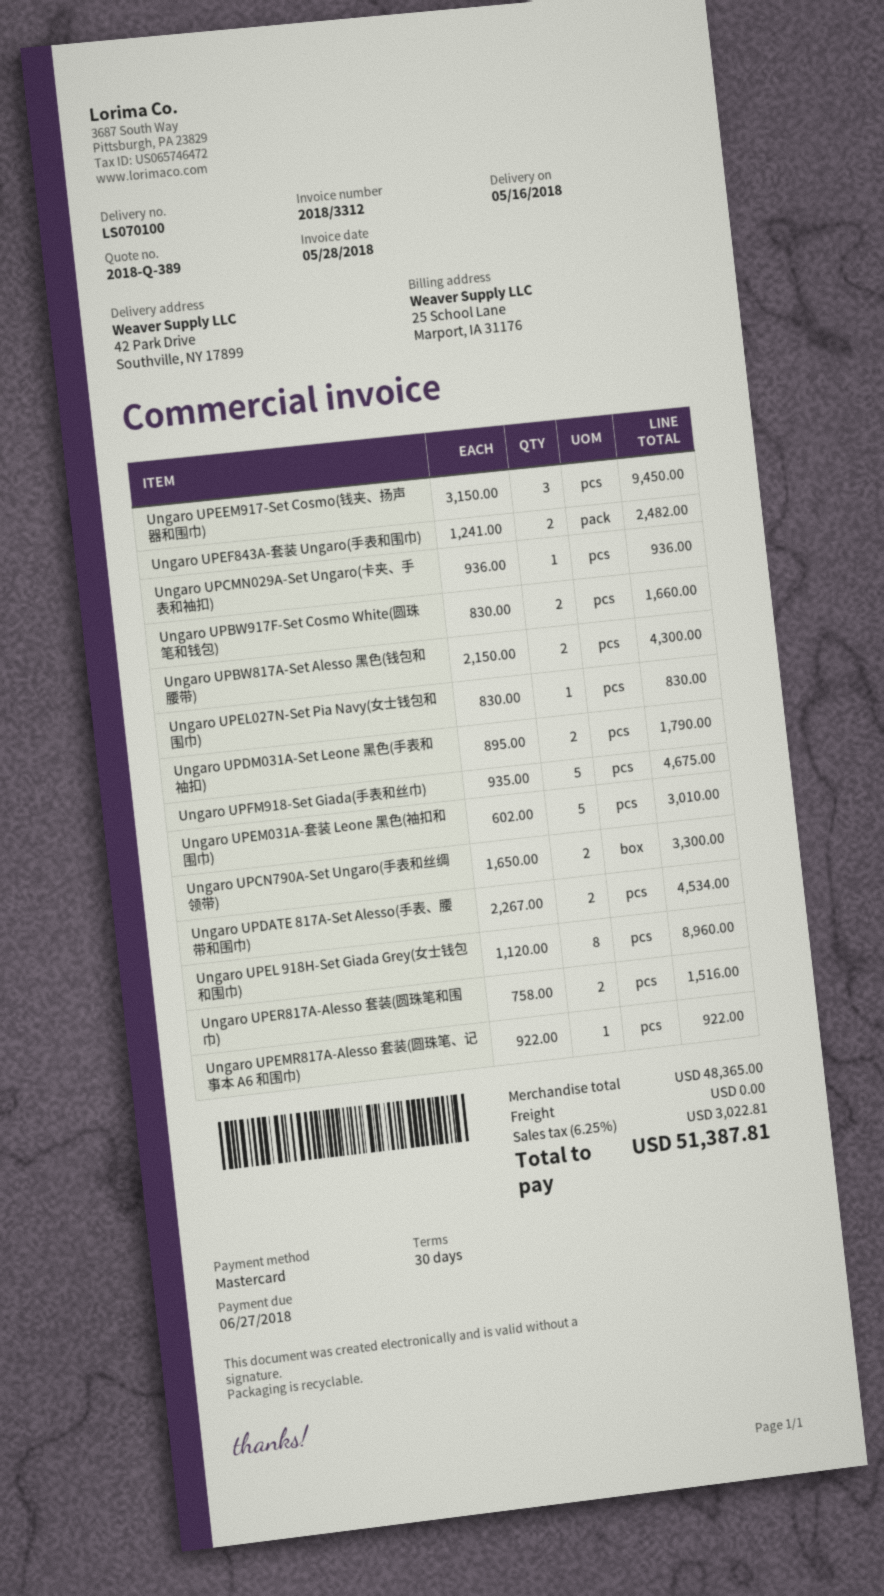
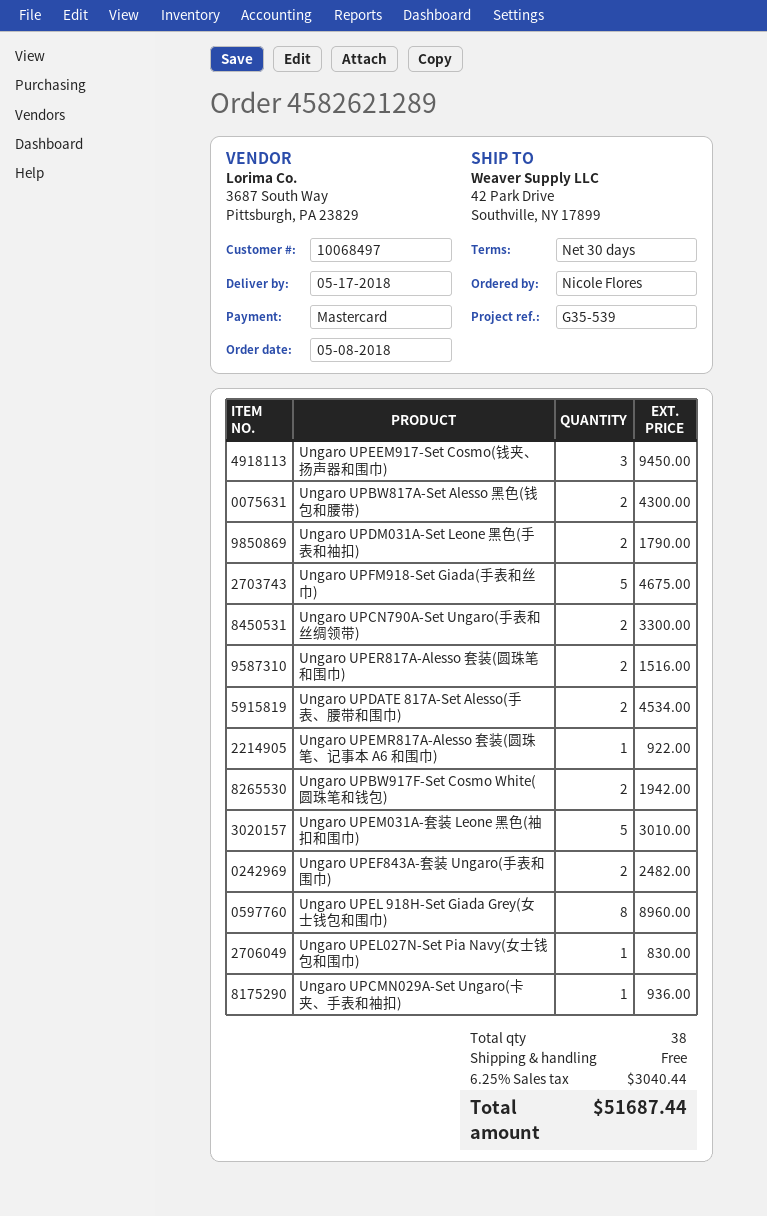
delivery date: 2018-05-16 -> 2018-05-17
Ungaro UPBW917F-Set Cosmo White(圆珠笔和钱包): 2 for 1660.00 -> 2 for 1942.00
tax: 6.25% = 3022.81 -> 6.25% = 3040.44
total: 51387.81 -> 51687.44

